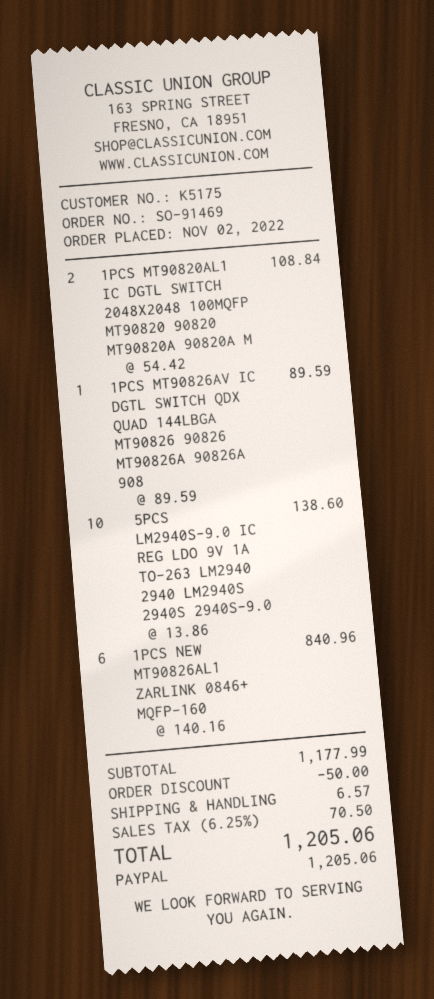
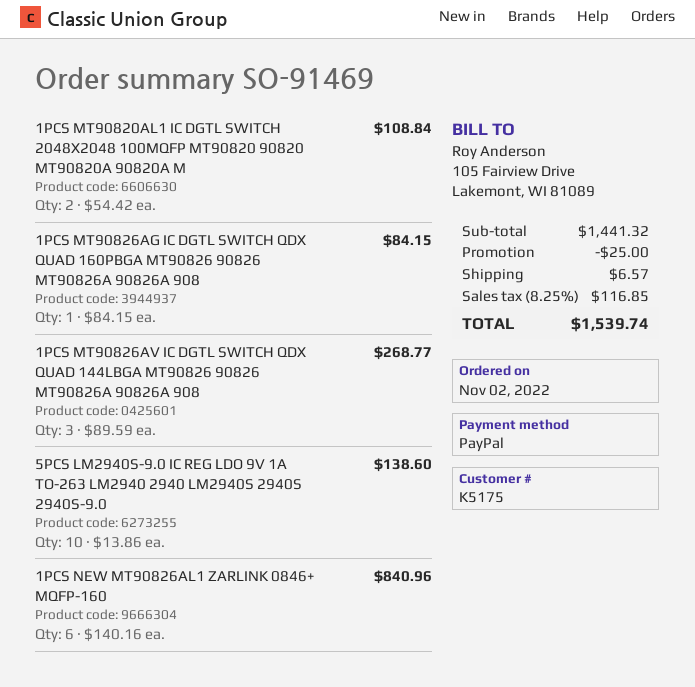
1PCS MT90826AV IC DGTL SWITCH QDX QUAD 144LBGA MT90826 90826 MT90826A 90826A 908: 1 x 89.59 = 89.59 -> 3 x 89.59 = 268.77
1PCS MT90826AG IC DGTL SWITCH QDX QUAD 160PBGA MT90826 90826 MT90826A 90826A 908: none -> 1 x 84.15 = 84.15
subtotal: 1177.99 -> 1441.32
discount: 50.00 -> 25.00
tax: 6.25% = 70.50 -> 8.25% = 116.85
total: 1205.06 -> 1539.74

